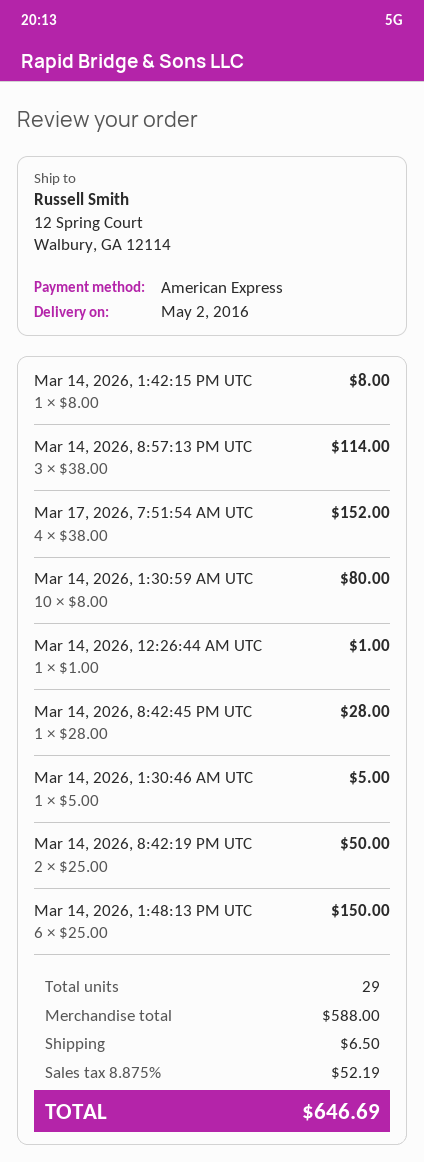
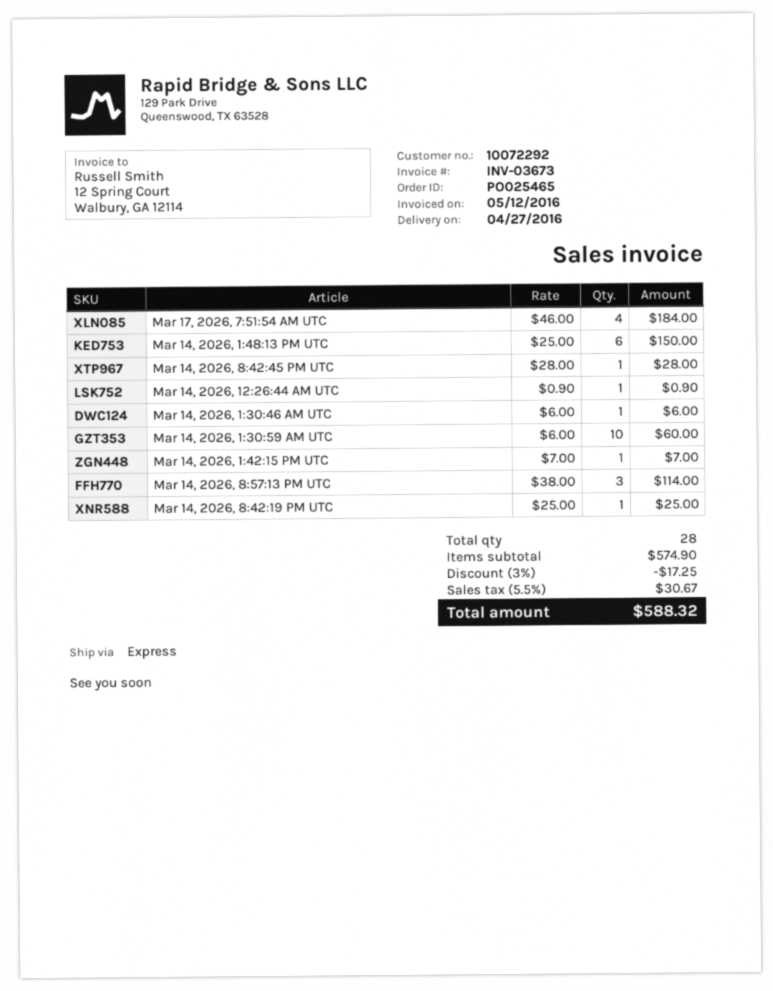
delivery date: 2016-05-02 -> 2016-04-27
Mar 14, 2026, 1:42:15 PM UTC: 1 x 8.00 = 8.00 -> 1 x 7.00 = 7.00
Mar 17, 2026, 7:51:54 AM UTC: 4 x 38.00 = 152.00 -> 4 x 46.00 = 184.00
Mar 14, 2026, 1:30:59 AM UTC: 10 x 8.00 = 80.00 -> 10 x 6.00 = 60.00
Mar 14, 2026, 12:26:44 AM UTC: 1 x 1.00 = 1.00 -> 1 x 0.90 = 0.90
Mar 14, 2026, 1:30:46 AM UTC: 1 x 5.00 = 5.00 -> 1 x 6.00 = 6.00
Mar 14, 2026, 8:42:19 PM UTC: 2 x 25.00 = 50.00 -> 1 x 25.00 = 25.00
total quantity: 29 -> 28
subtotal: 588.00 -> 574.90
discount: none -> 3% = 17.25
shipping: 6.50 -> none
tax: 8.875% = 52.19 -> 5.5% = 30.67
total: 646.69 -> 588.32

